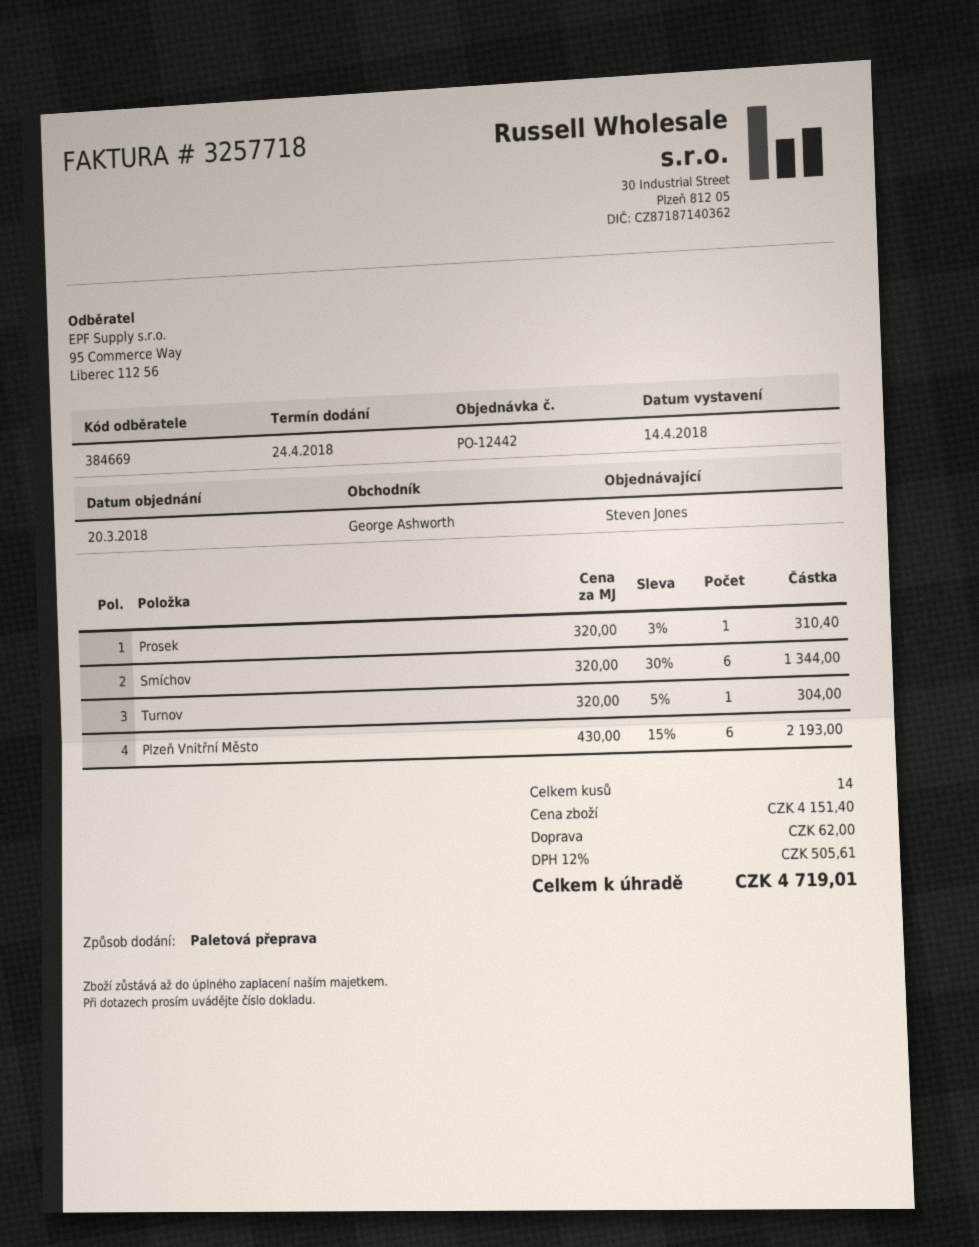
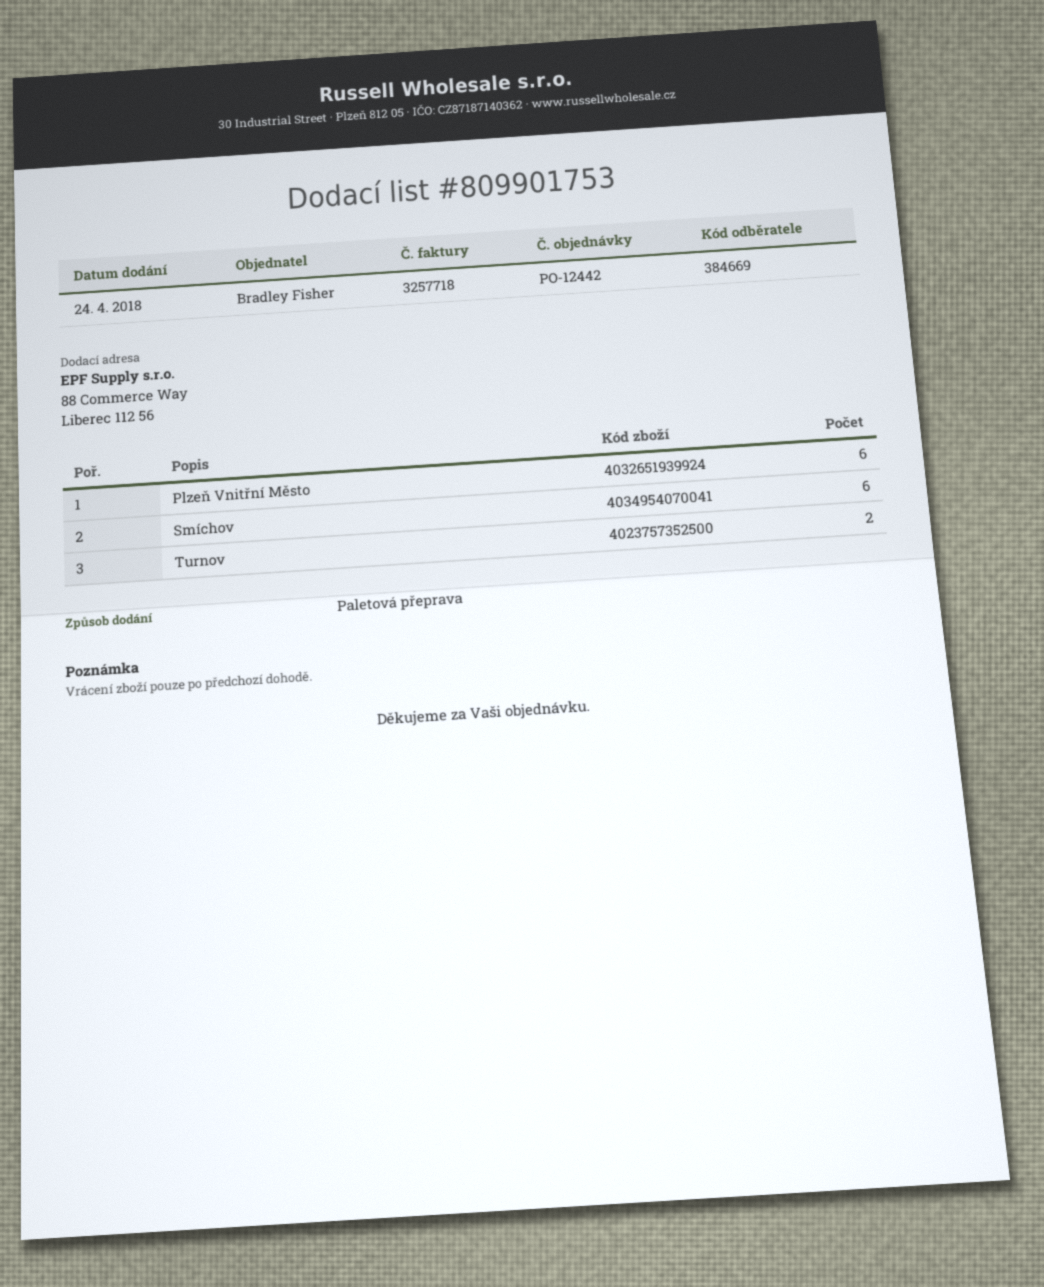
ordered by: Steven Jones -> Bradley Fisher
Prosek: 1 -> none
Turnov: 1 -> 2

